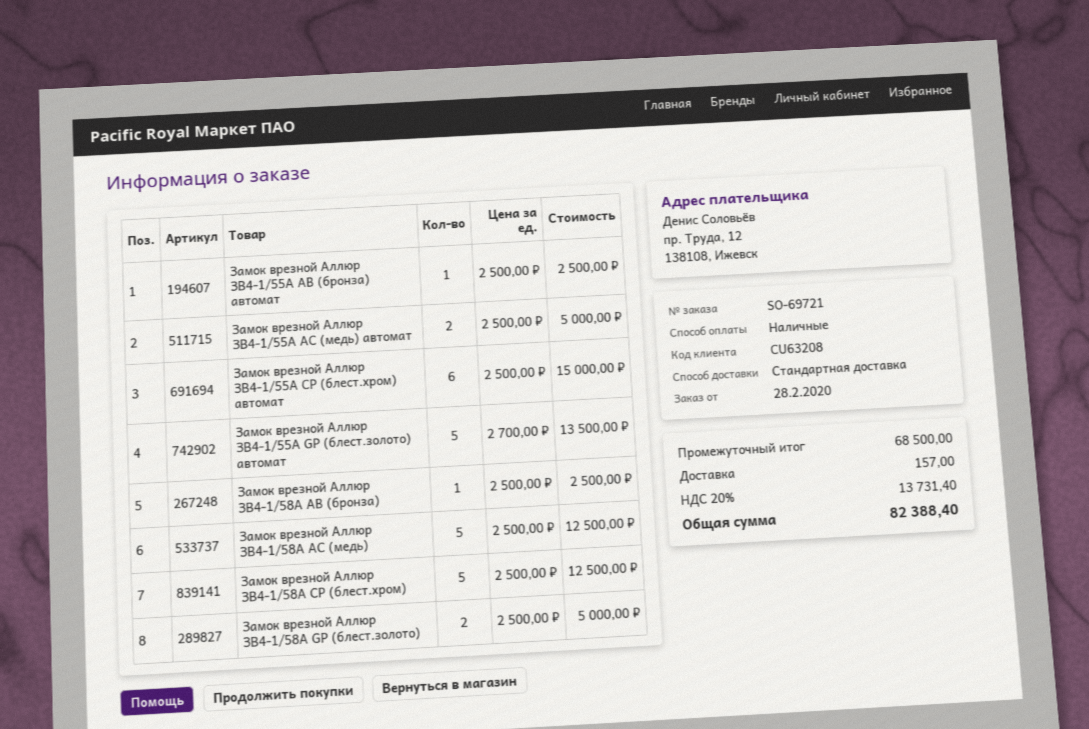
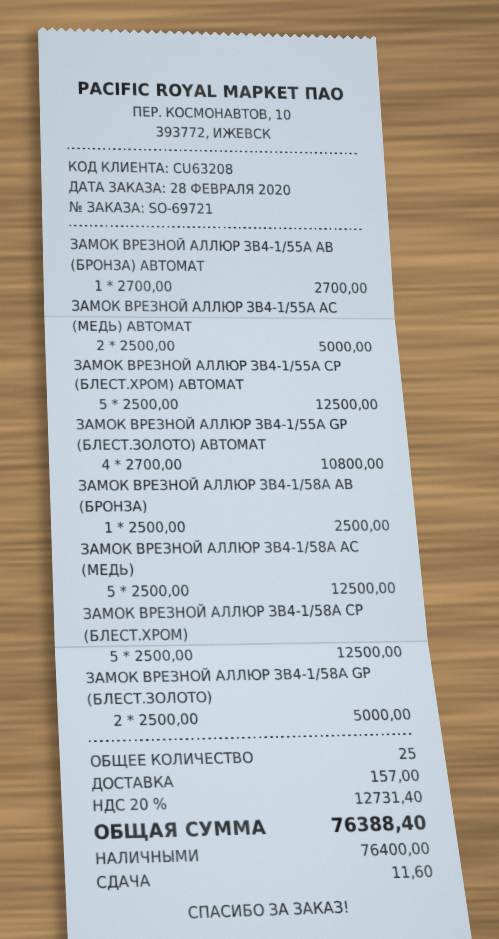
Замок врезной Аллюр ЗВ4-1/55А AB (бронза) автомат: 1 x 2500.00 = 2500.00 -> 1 x 2700.00 = 2700.00
Замок врезной Аллюр ЗВ4-1/55А CP (блест.хром) автомат: 6 x 2500.00 = 15000.00 -> 5 x 2500.00 = 12500.00
Замок врезной Аллюр ЗВ4-1/55А GP (блест.золото) автомат: 5 x 2700.00 = 13500.00 -> 4 x 2700.00 = 10800.00
tax: 20% = 13731.40 -> 20% = 12731.40
total: 82388.40 -> 76388.40

